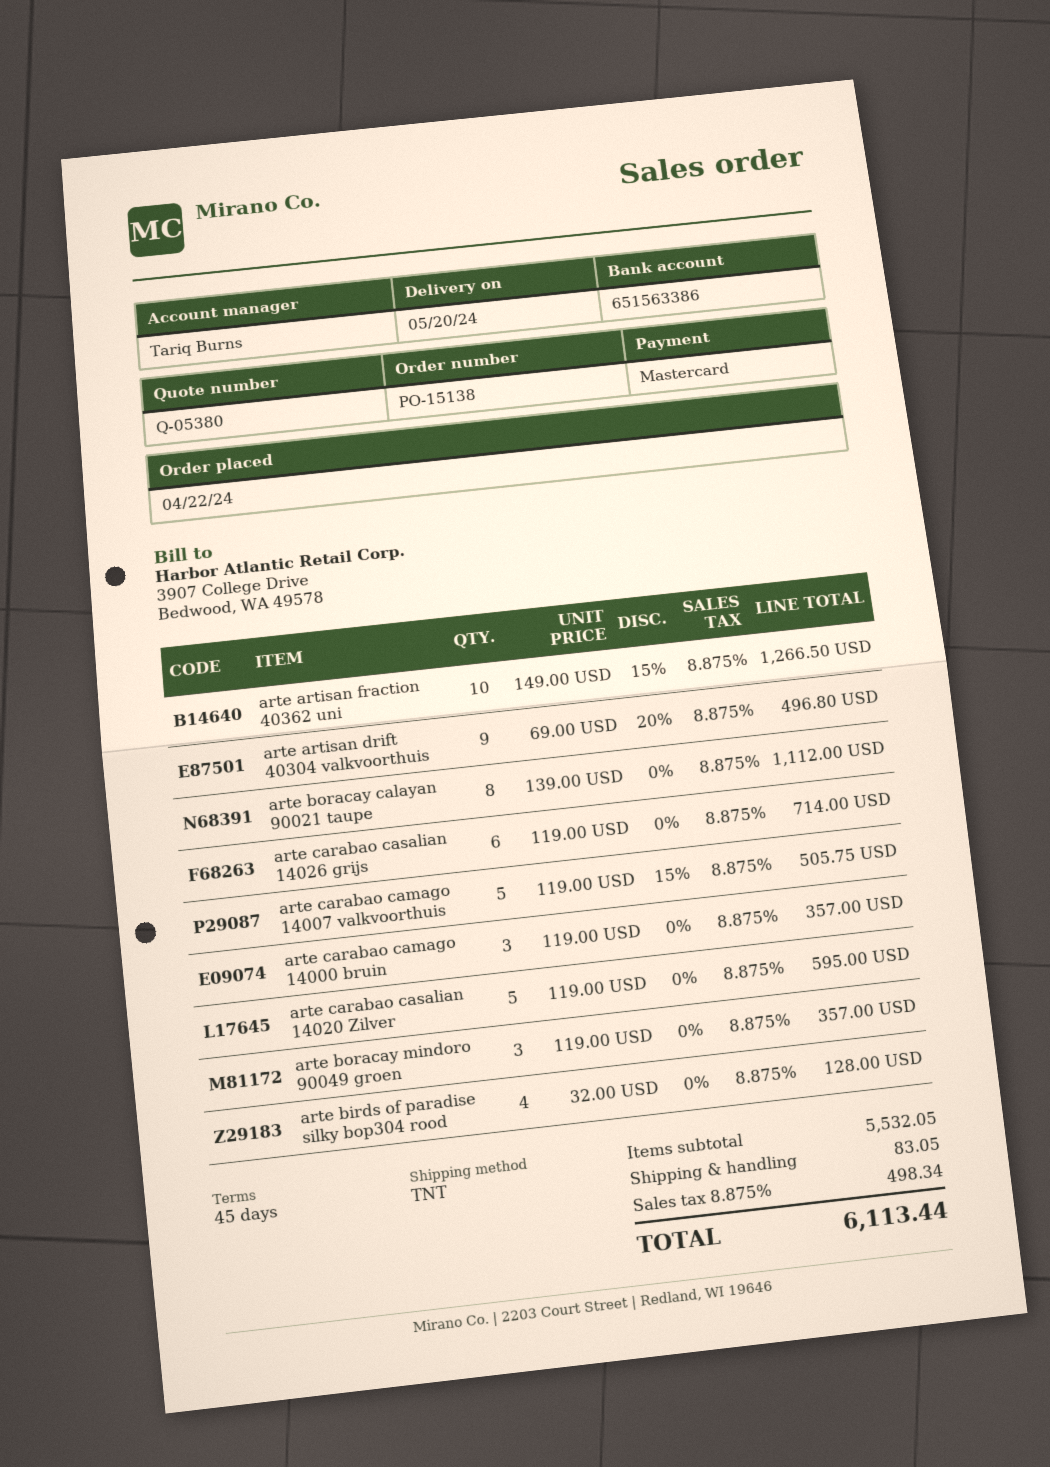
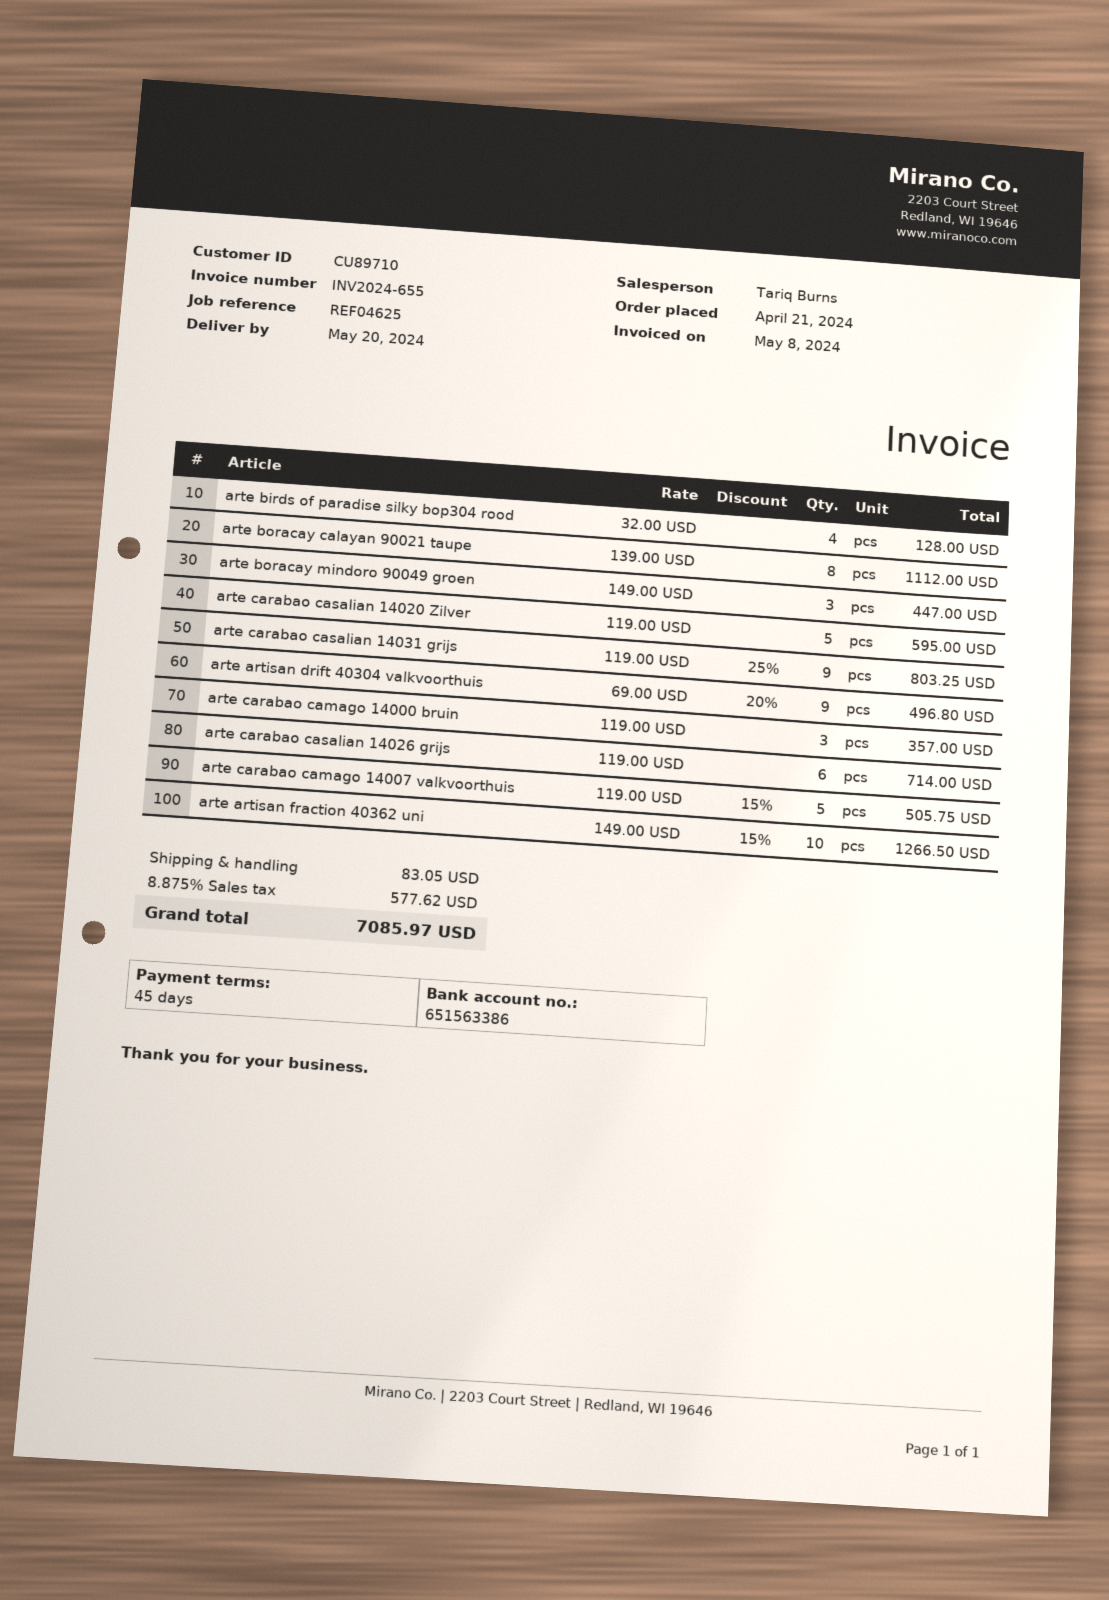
order date: 2024-04-22 -> 2024-04-21
arte boracay mindoro 90049 groen: 3 x 119.00 = 357.00 -> 3 x 149.00 = 447.00
arte carabao casalian 14031 grijs: none -> 9 x 119.00 - 25% = 803.25
tax: 8.875% = 498.34 -> 8.875% = 577.62
total: 6113.44 -> 7085.97

